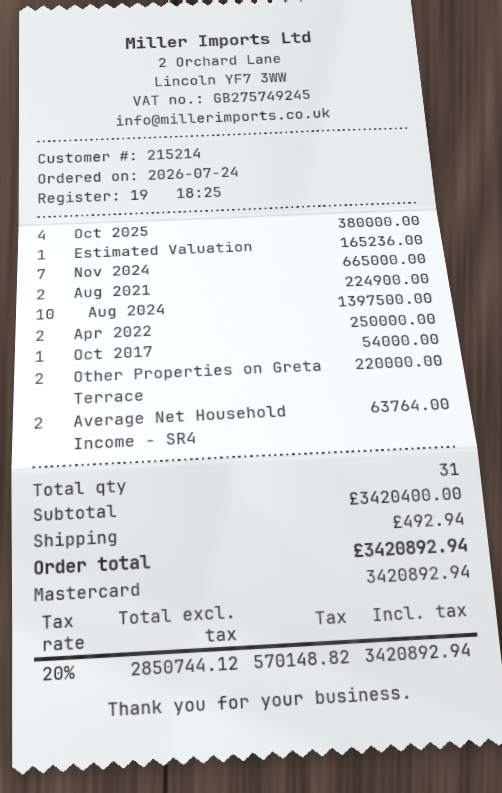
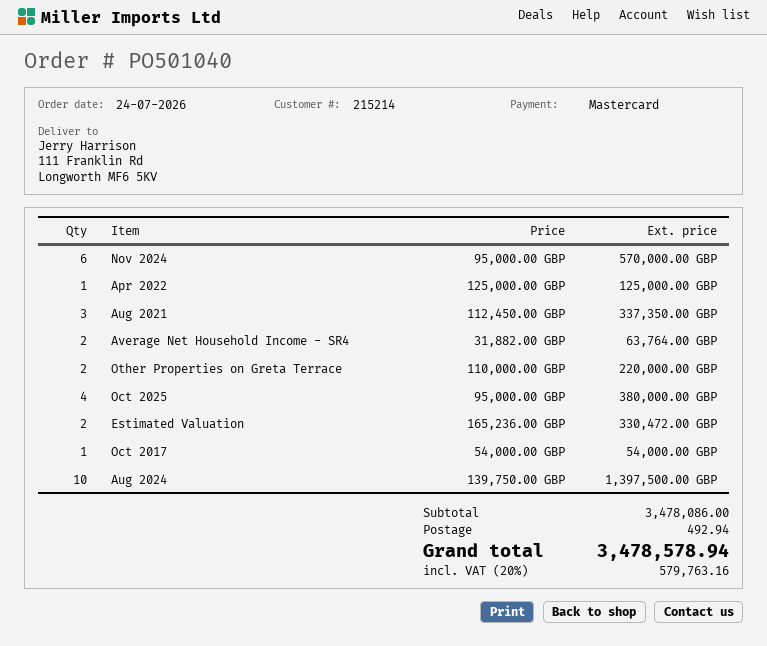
Estimated Valuation: 1 for 165236.00 -> 2 for 330472.00
Nov 2024: 7 for 665000.00 -> 6 for 570000.00
Aug 2021: 2 for 224900.00 -> 3 for 337350.00
Apr 2022: 2 for 250000.00 -> 1 for 125000.00
subtotal: 3420400.00 -> 3478086.00
tax: 20% = 570148.82 -> 20% = 579763.16
total: 3420892.94 -> 3478578.94

